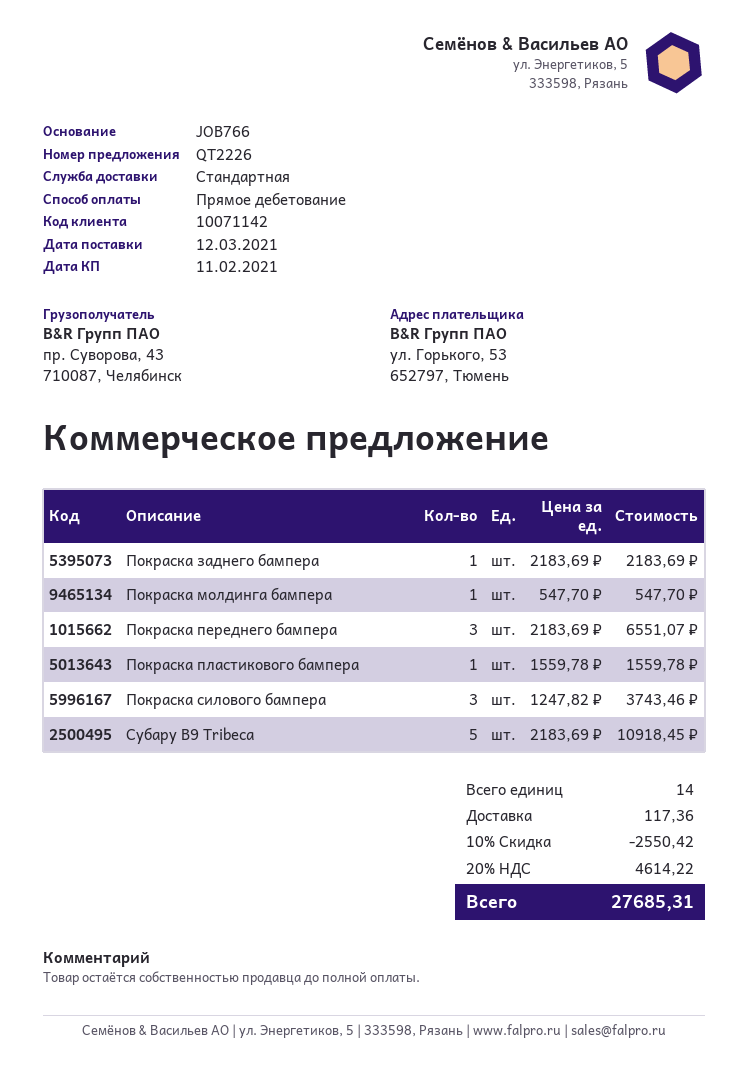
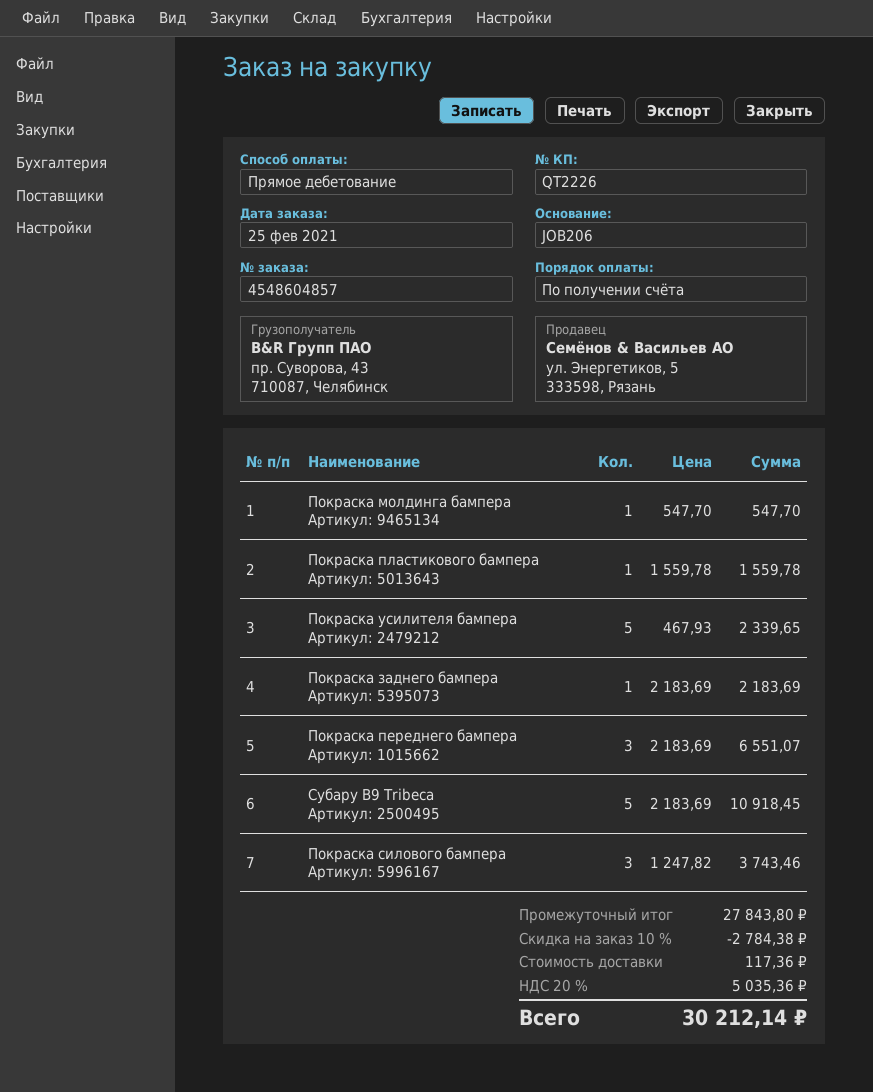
reference: JOB766 -> JOB206
Покраска усилителя бампера: none -> 5 x 467.93 = 2339.65
discount: 10% = 2550.42 -> 10% = 2784.38
tax: 20% = 4614.22 -> 20% = 5035.36
total: 27685.31 -> 30212.14

